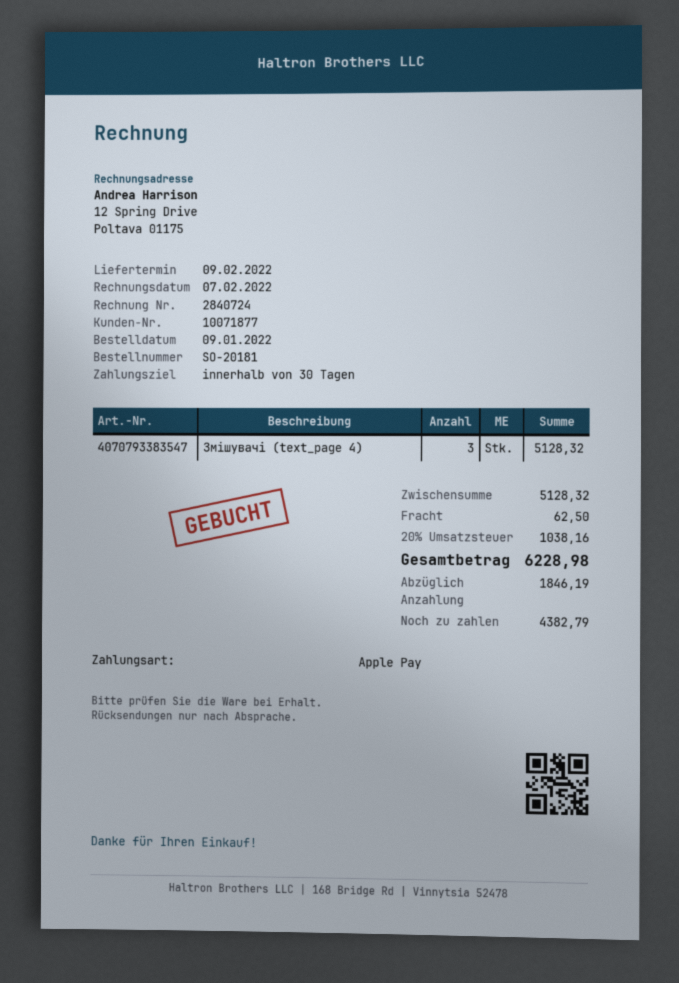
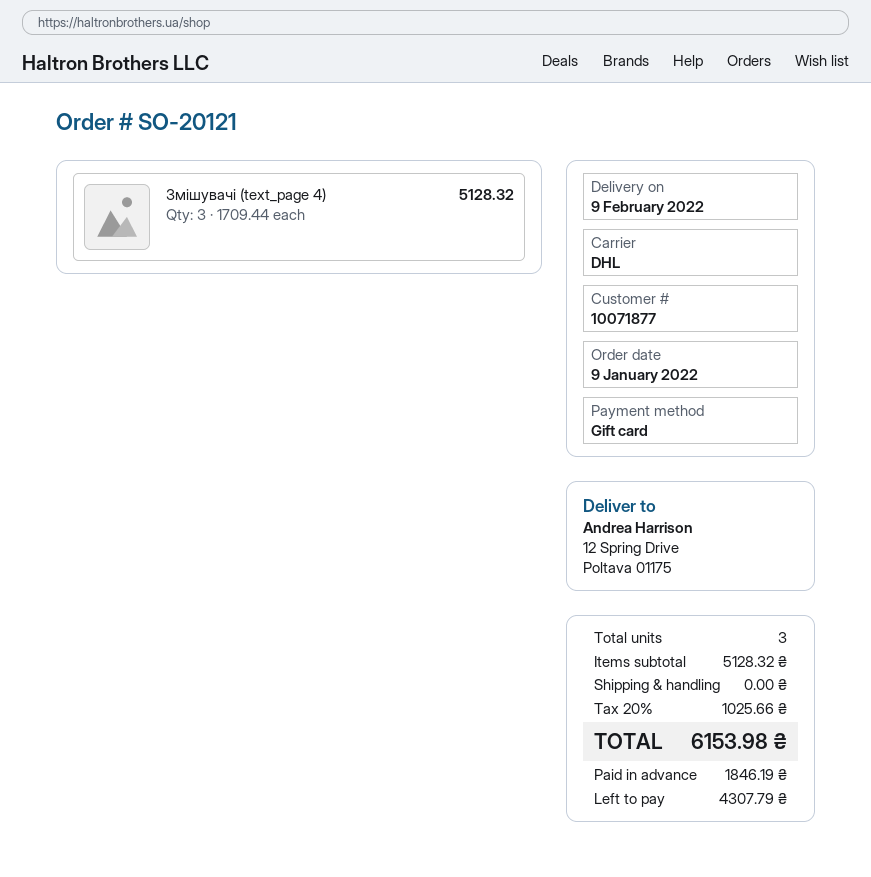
order number: SO-20181 -> SO-20121
payment method: Apple Pay -> gift card
shipping: 62.50 -> 0.00
tax: 20% = 1038.16 -> 20% = 1025.66
total: 6228.98 -> 6153.98
balance: 4382.79 -> 4307.79

